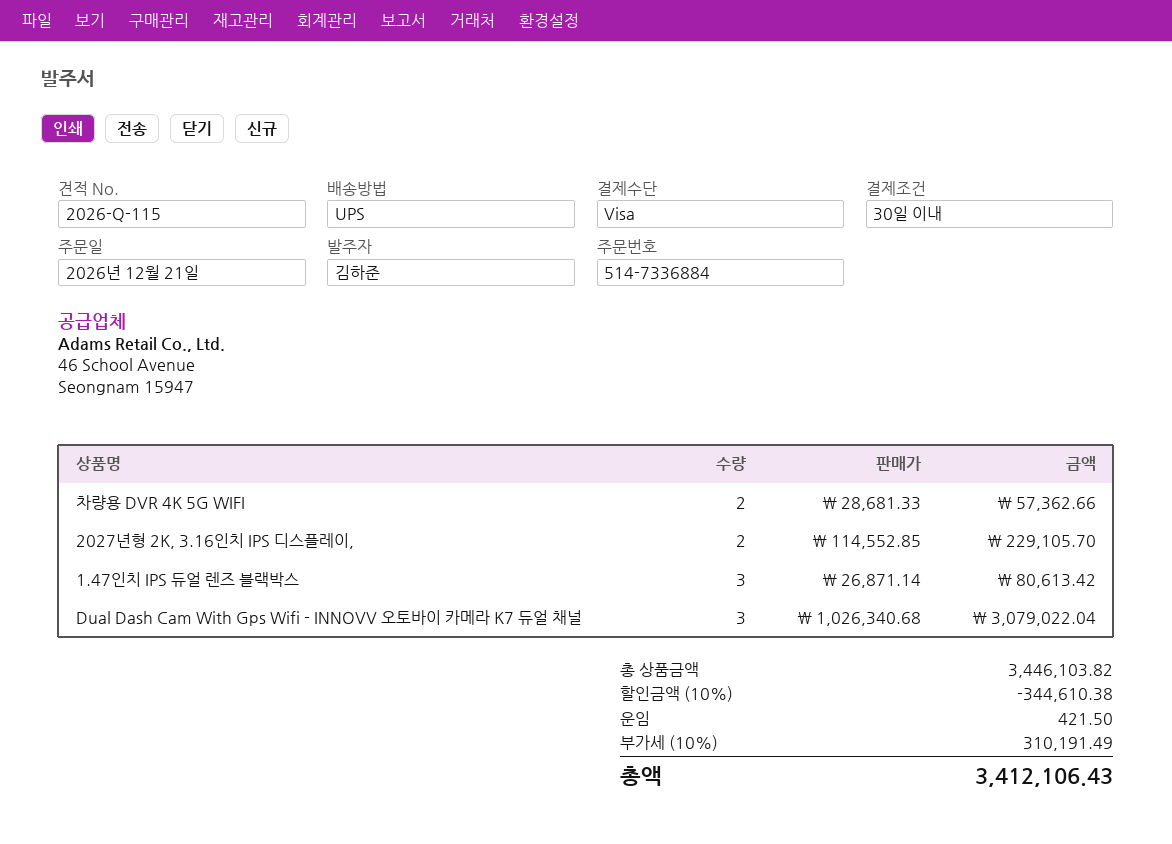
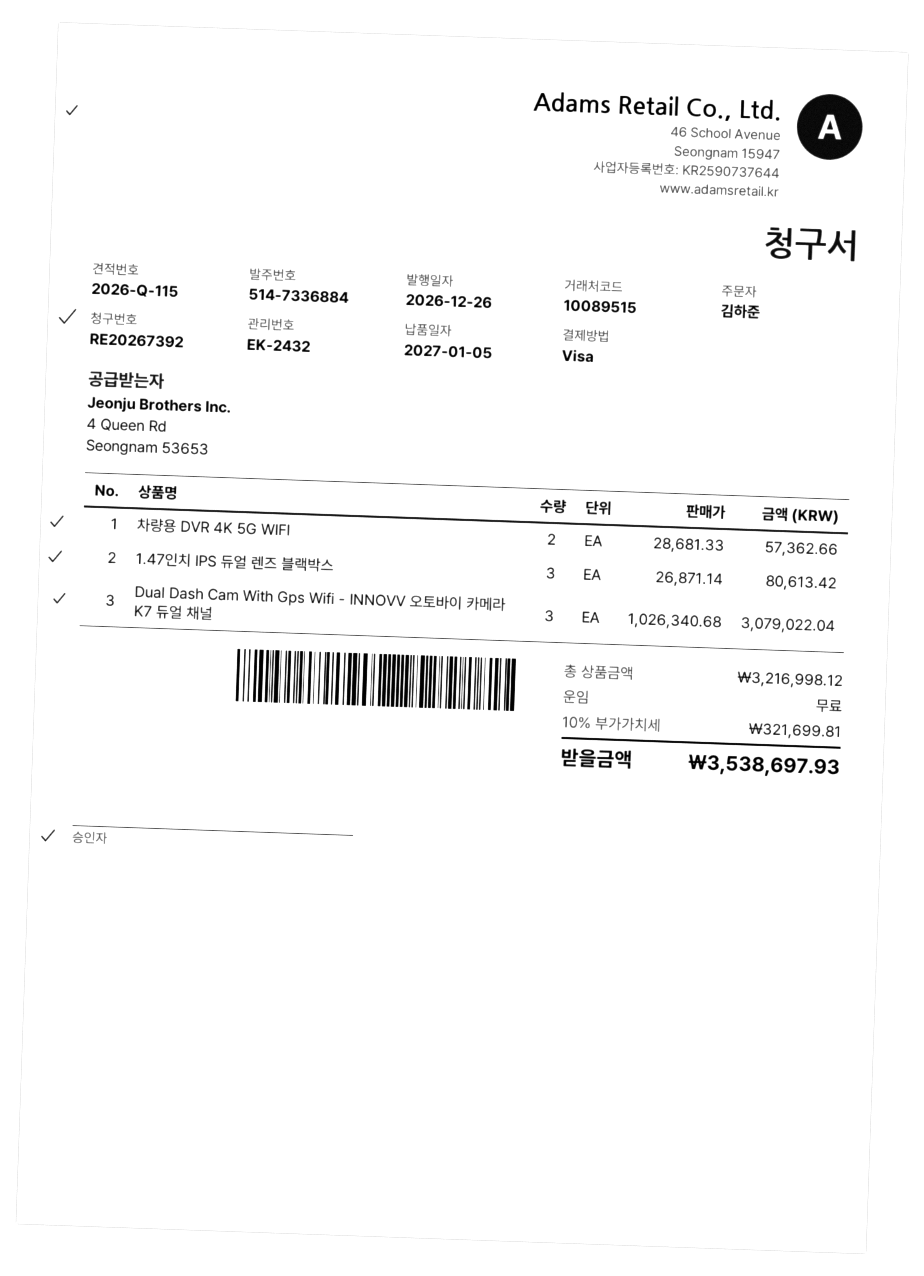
2027년형 2K, 3.16인치 IPS 디스플레이,: 2 x 114552.85 = 229105.70 -> none
subtotal: 3446103.82 -> 3216998.12
discount: 10% = 344610.38 -> none
shipping: 421.50 -> 0.00
tax: 10% = 310191.49 -> 10% = 321699.81
total: 3412106.43 -> 3538697.93

